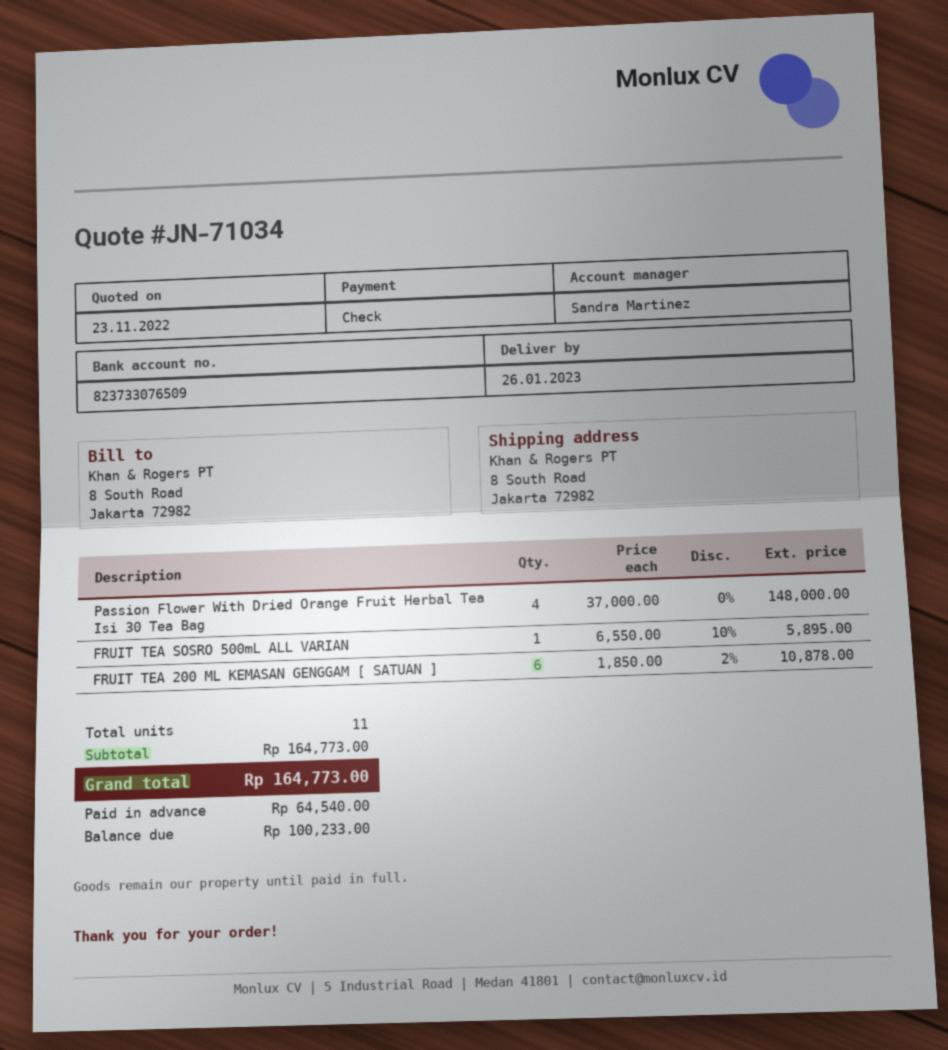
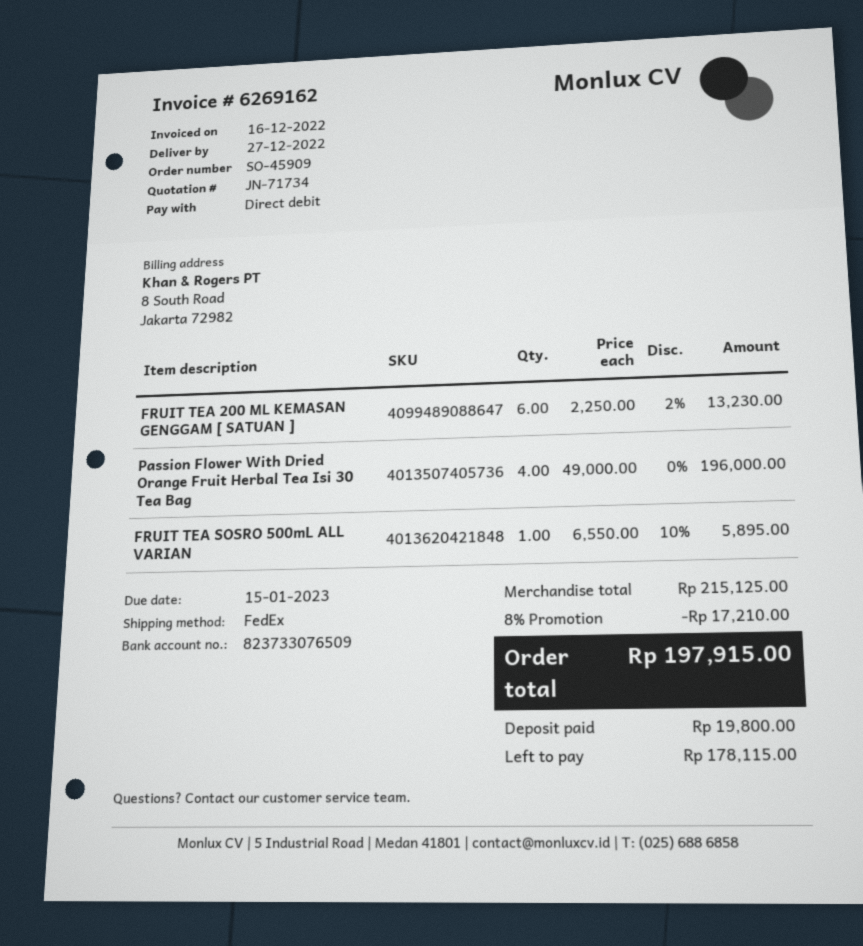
quote number: JN-71034 -> JN-71734
delivery date: 2023-01-26 -> 2022-12-27
payment method: cheque -> direct debit
Passion Flower With Dried Orange Fruit Herbal Tea Isi 30 Tea Bag: 4 x 37000.00 = 148000.00 -> 4 x 49000.00 = 196000.00
FRUIT TEA 200 ML KEMASAN GENGGAM [ SATUAN ]: 6 x 1850.00 - 2% = 10878.00 -> 6 x 2250.00 - 2% = 13230.00
subtotal: 164773.00 -> 215125.00
discount: none -> 8% = 17210.00
total: 164773.00 -> 197915.00
deposit: 64540.00 -> 19800.00
balance: 100233.00 -> 178115.00

